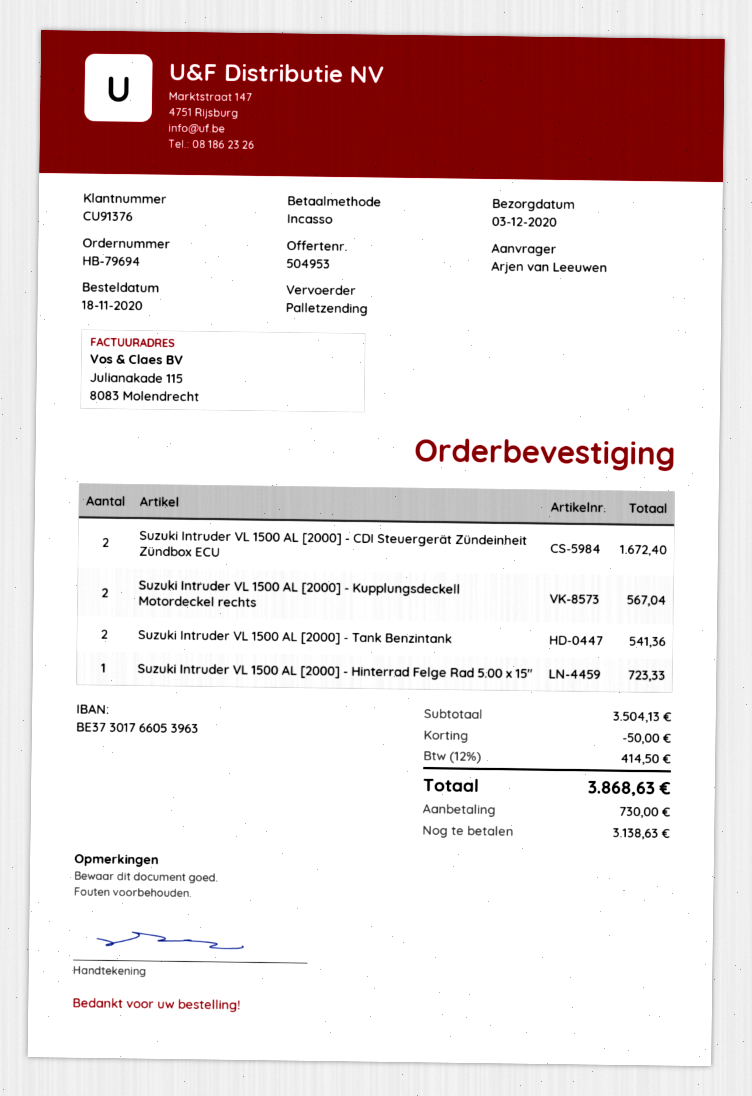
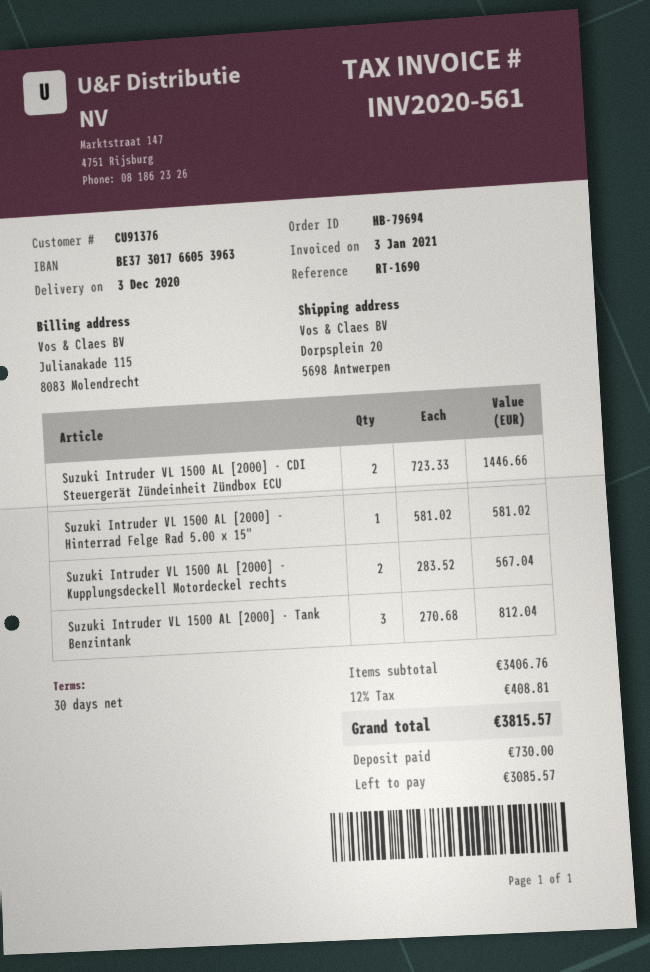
Suzuki Intruder VL 1500 AL [2000] - CDI Steuergerät Zündeinheit Zündbox ECU: 2 for 1672.40 -> 2 for 1446.66
Suzuki Intruder VL 1500 AL [2000] - Tank Benzintank: 2 for 541.36 -> 3 for 812.04
Suzuki Intruder VL 1500 AL [2000] - Hinterrad Felge Rad 5.00 x 15": 1 for 723.33 -> 1 for 581.02
subtotal: 3504.13 -> 3406.76
discount: 50.00 -> none
tax: 12% = 414.50 -> 12% = 408.81
total: 3868.63 -> 3815.57
balance: 3138.63 -> 3085.57

